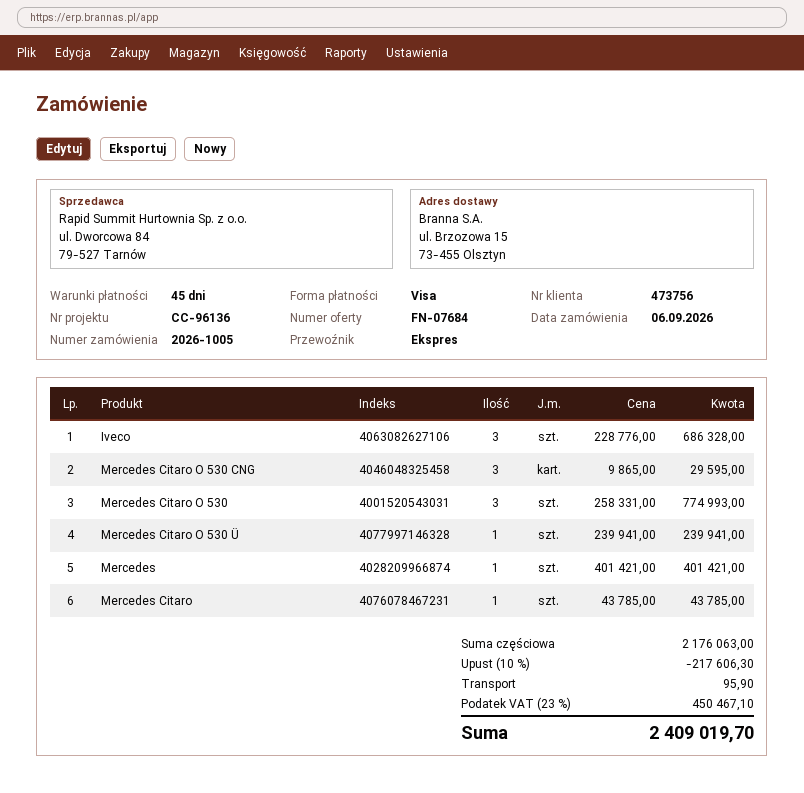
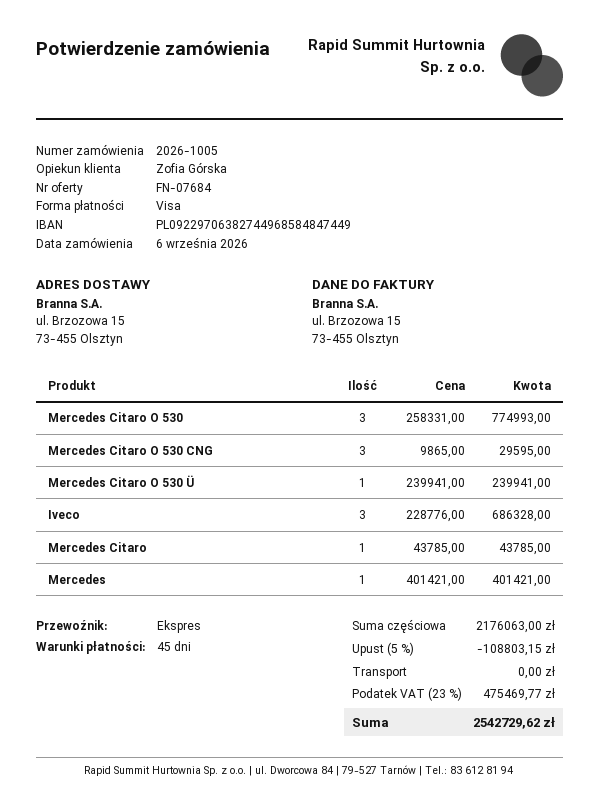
discount: 10% = 217606.30 -> 5% = 108803.15
shipping: 95.90 -> 0.00
tax: 23% = 450467.10 -> 23% = 475469.77
total: 2409019.70 -> 2542729.62

